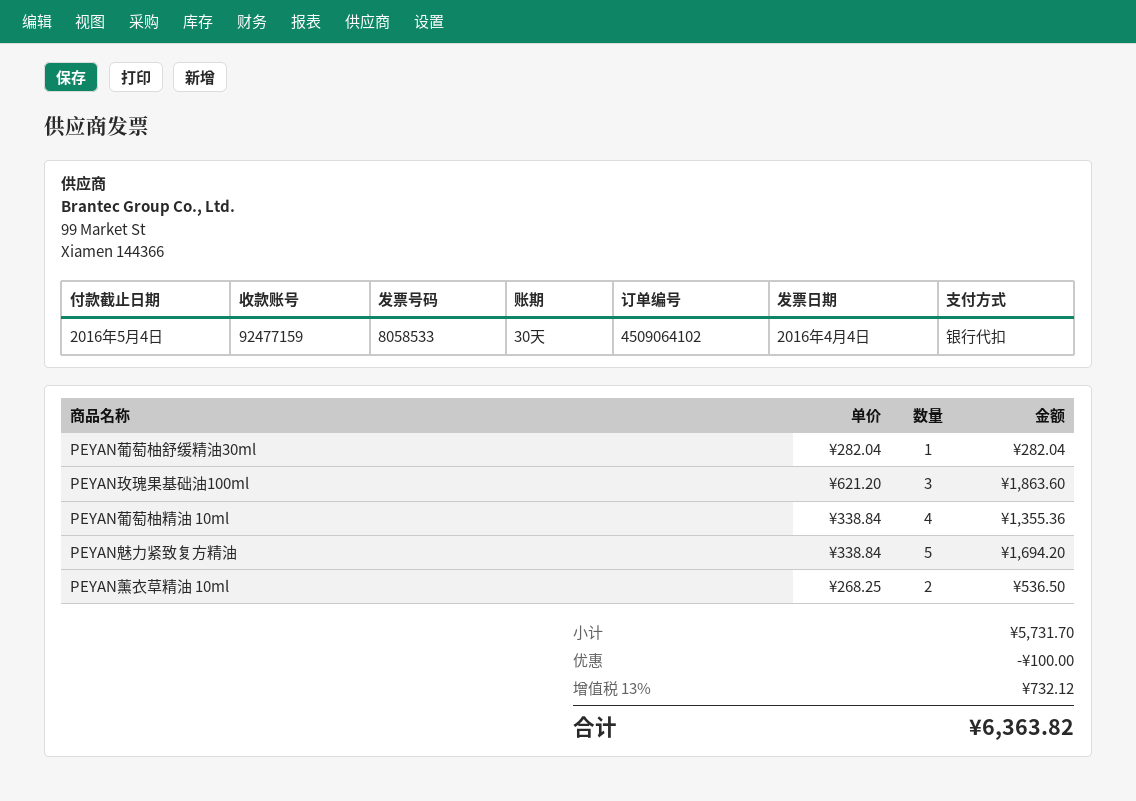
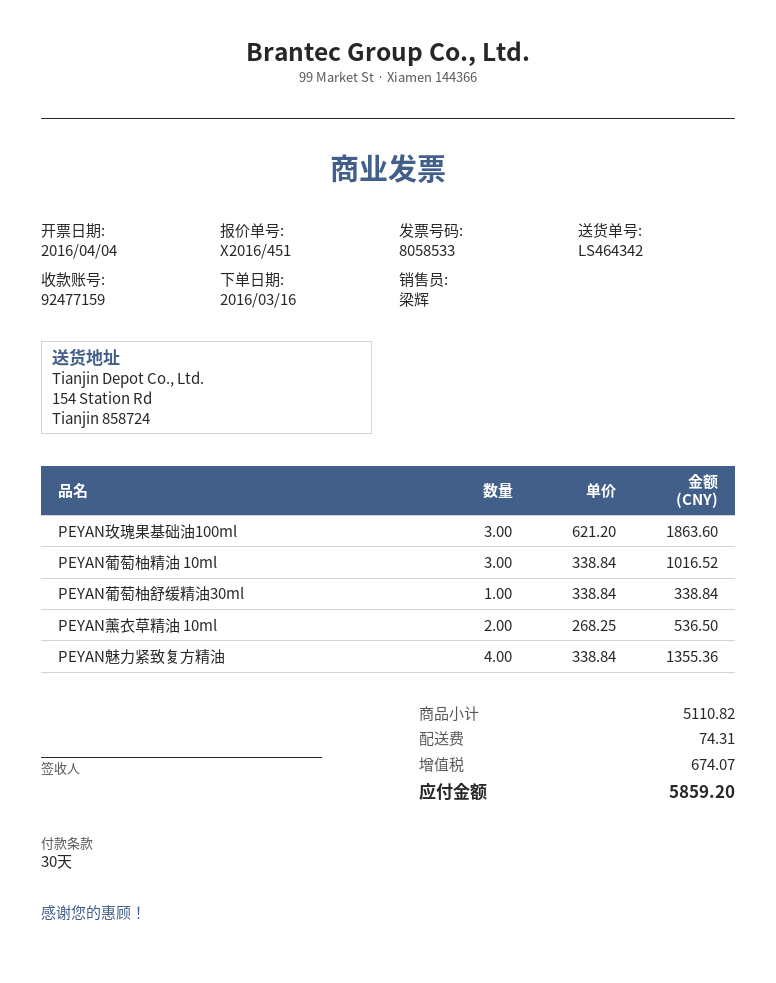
PEYAN葡萄柚舒缓精油30ml: 1 x 282.04 = 282.04 -> 1 x 338.84 = 338.84
PEYAN葡萄柚精油 10ml: 4 x 338.84 = 1355.36 -> 3 x 338.84 = 1016.52
PEYAN魅力紧致复方精油: 5 x 338.84 = 1694.20 -> 4 x 338.84 = 1355.36
subtotal: 5731.70 -> 5110.82
discount: 100.00 -> none
shipping: none -> 74.31
tax: 732.12 -> 674.07
total: 6363.82 -> 5859.20

